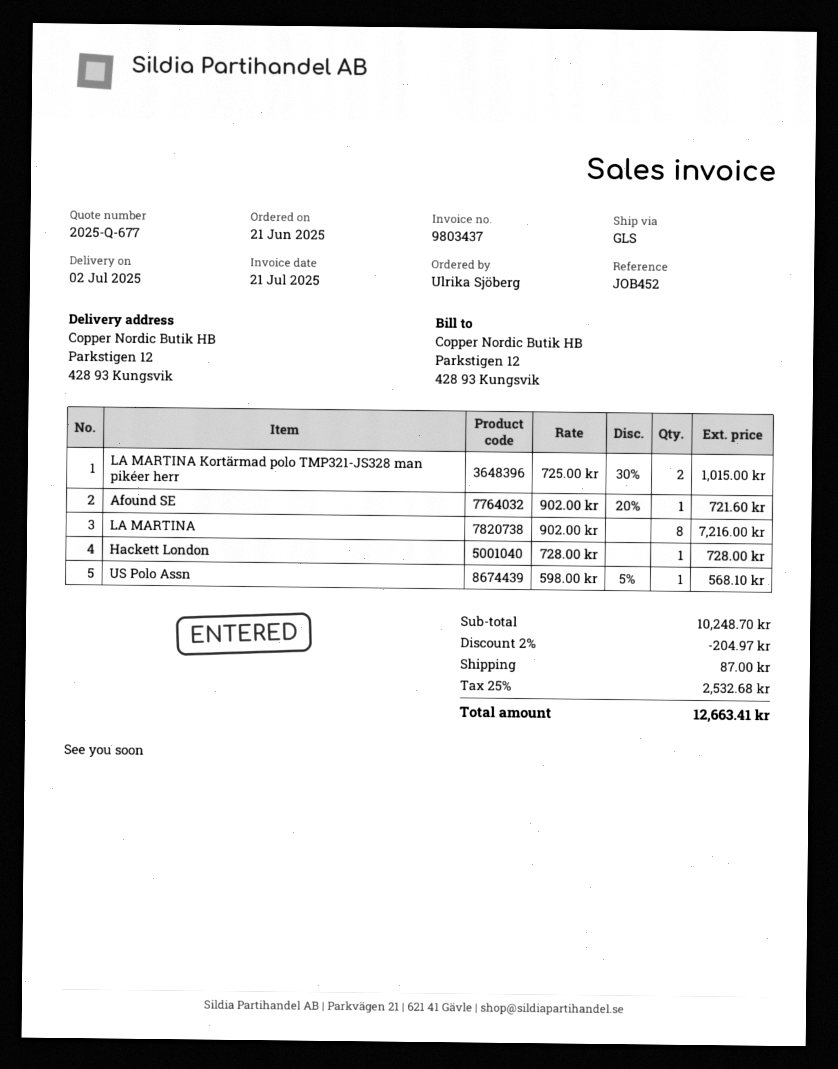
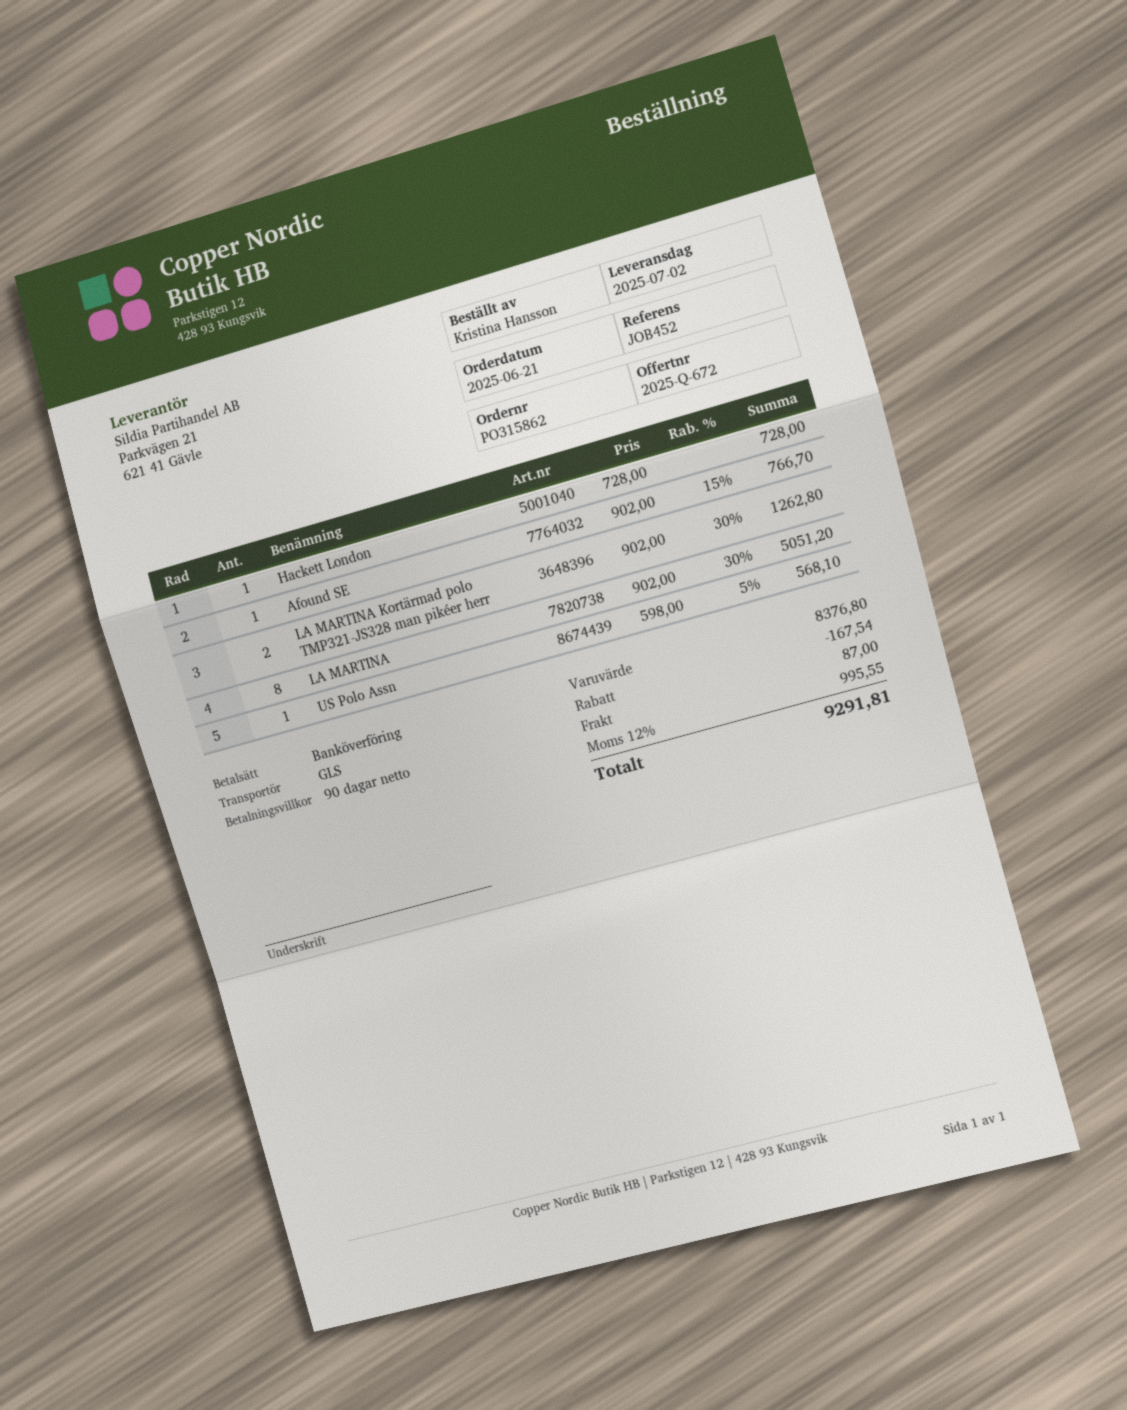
quote number: 2025-Q-677 -> 2025-Q-672
ordered by: Ulrika Sjöberg -> Kristina Hansson
LA MARTINA Kortärmad polo TMP321-JS328 man pikéer herr: 2 x 725.00 - 30% = 1015.00 -> 2 x 902.00 - 30% = 1262.80
Afound SE: 1 x 902.00 - 20% = 721.60 -> 1 x 902.00 - 15% = 766.70
LA MARTINA: 8 x 902.00 = 7216.00 -> 8 x 902.00 - 30% = 5051.20
subtotal: 10248.70 -> 8376.80
discount: 204.97 -> 167.54
tax: 25% = 2532.68 -> 12% = 995.55
total: 12663.41 -> 9291.81

